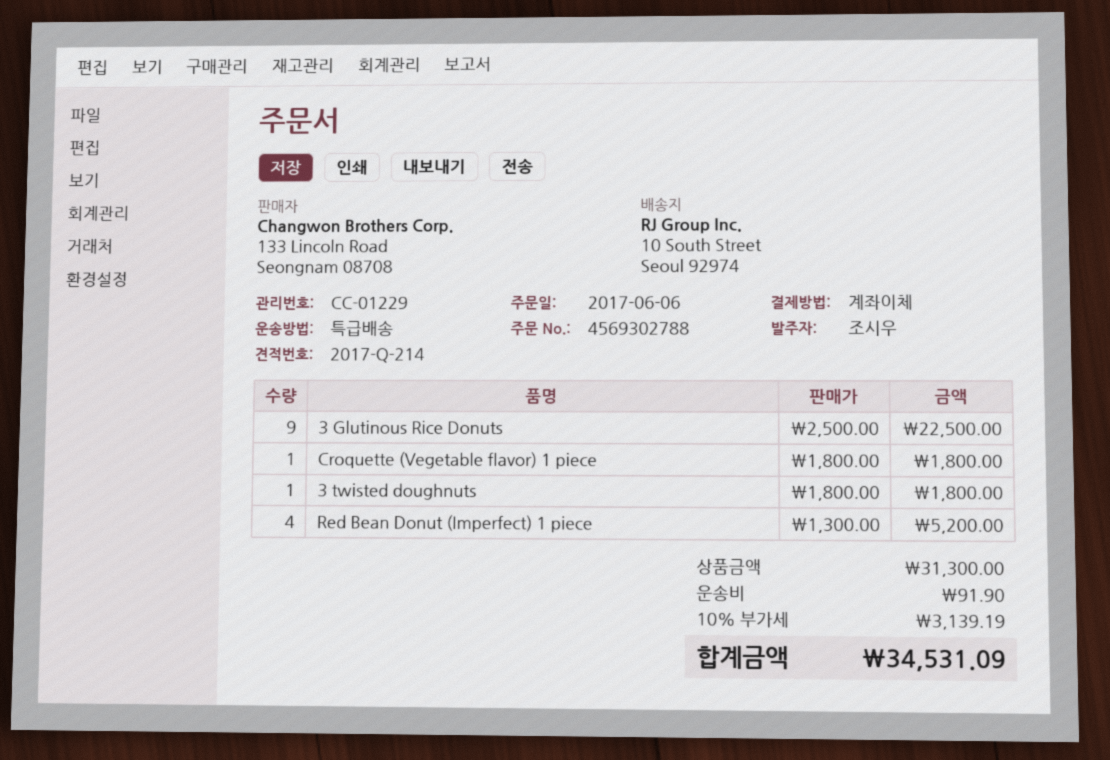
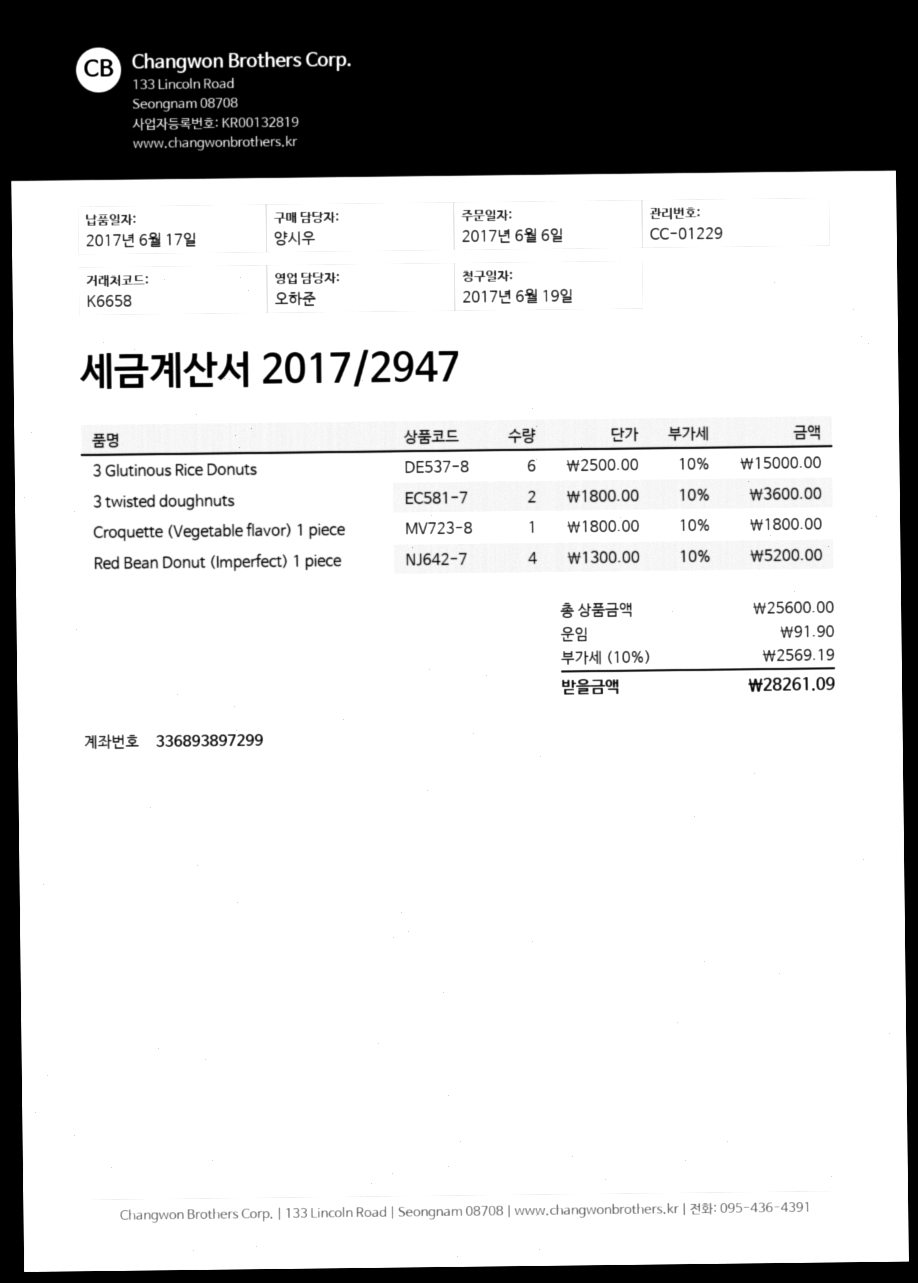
ordered by: 조시우 -> 양시우
3 Glutinous Rice Donuts: 9 x 2500.00 = 22500.00 -> 6 x 2500.00 = 15000.00
3 twisted doughnuts: 1 x 1800.00 = 1800.00 -> 2 x 1800.00 = 3600.00
subtotal: 31300.00 -> 25600.00
tax: 10% = 3139.19 -> 10% = 2569.19
total: 34531.09 -> 28261.09

